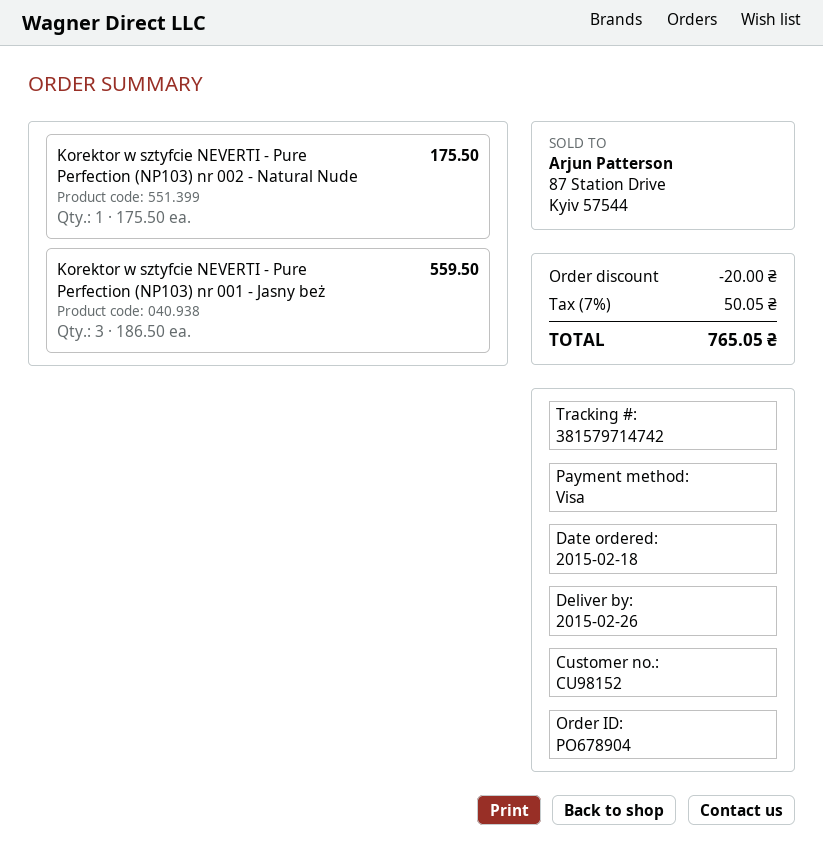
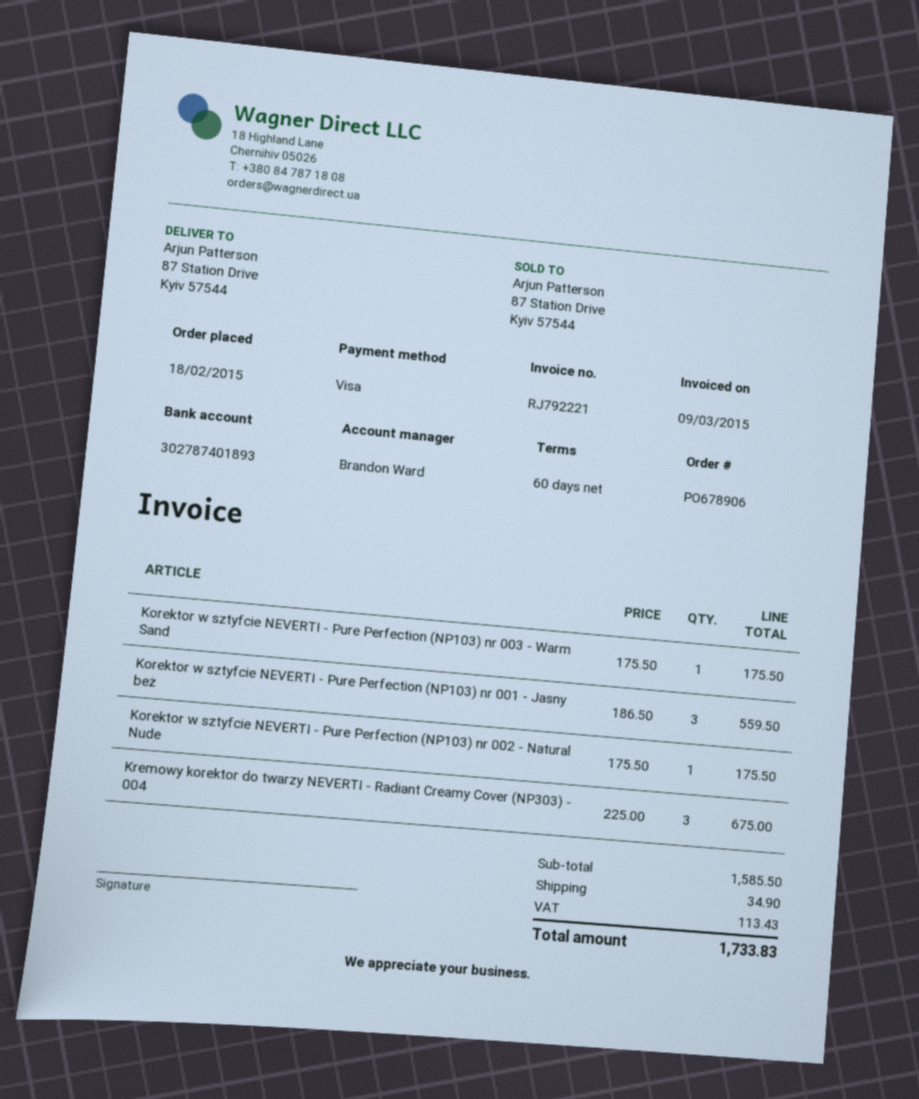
order number: PO678904 -> PO678906
Korektor w sztyfcie NEVERTI - Pure Perfection (NP103) nr 003 - Warm Sand: none -> 1 x 175.50 = 175.50
Kremowy korektor do twarzy NEVERTI - Radiant Creamy Cover (NP303) - 004: none -> 3 x 225.00 = 675.00
discount: 20.00 -> none
shipping: none -> 34.90
tax: 50.05 -> 113.43
total: 765.05 -> 1733.83

